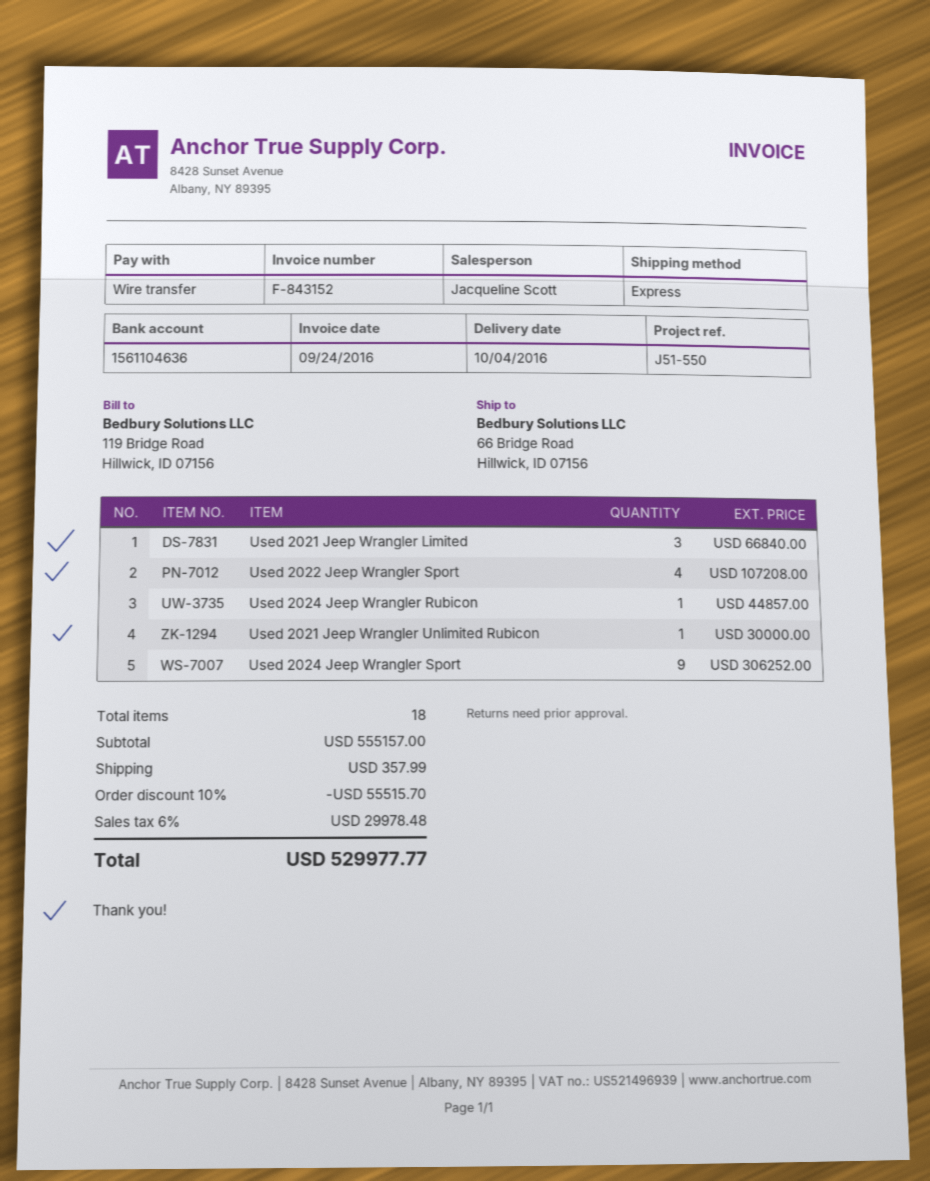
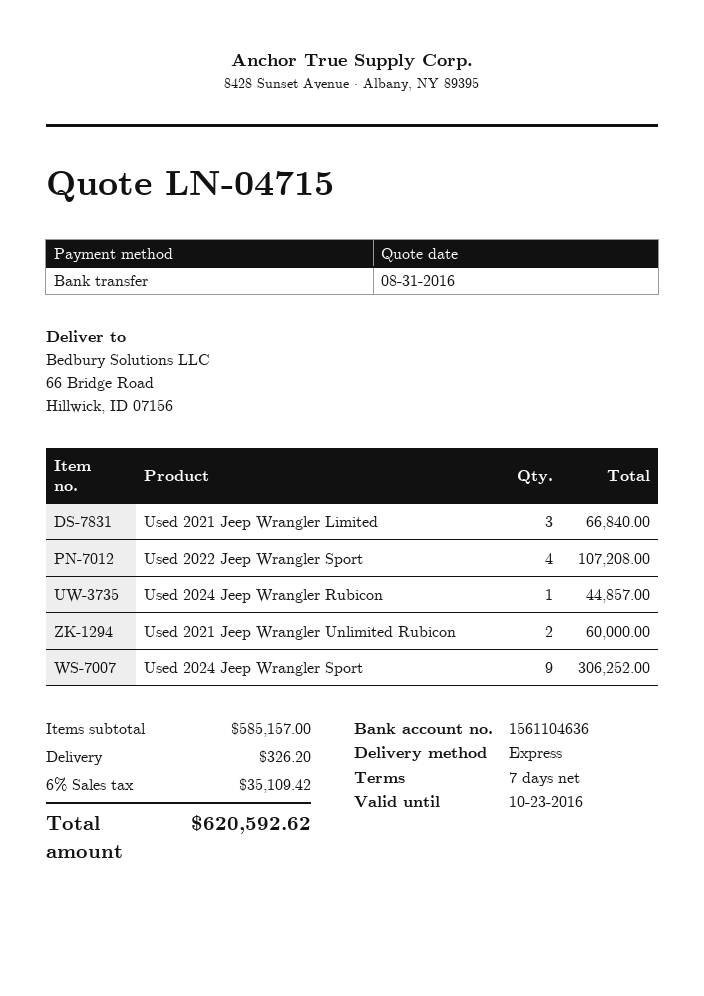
Used 2021 Jeep Wrangler Unlimited Rubicon: 1 for 30000.00 -> 2 for 60000.00
subtotal: 555157.00 -> 585157.00
discount: 10% = 55515.70 -> none
shipping: 357.99 -> 326.20
tax: 6% = 29978.48 -> 6% = 35109.42
total: 529977.77 -> 620592.62

